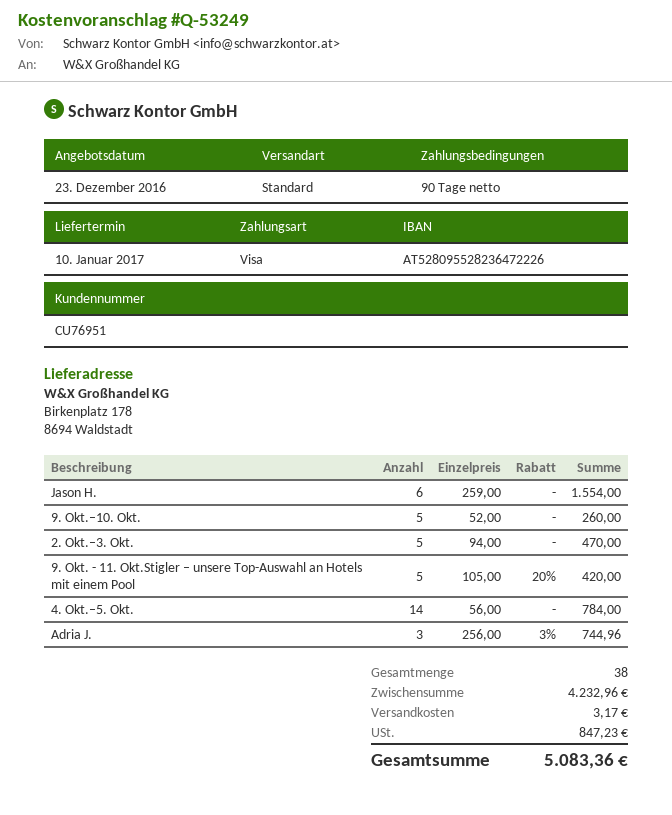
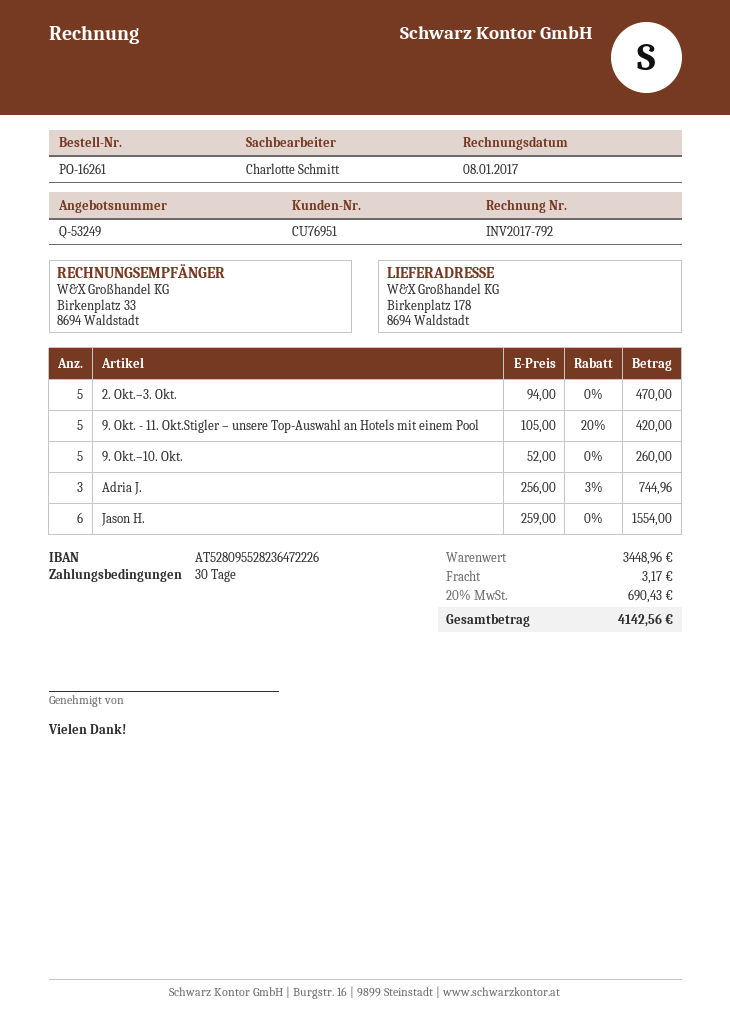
payment terms: 90 days -> 30 days
4. Okt.–5. Okt.: 14 x 56.00 = 784.00 -> none
subtotal: 4232.96 -> 3448.96
tax: 847.23 -> 690.43
total: 5083.36 -> 4142.56

